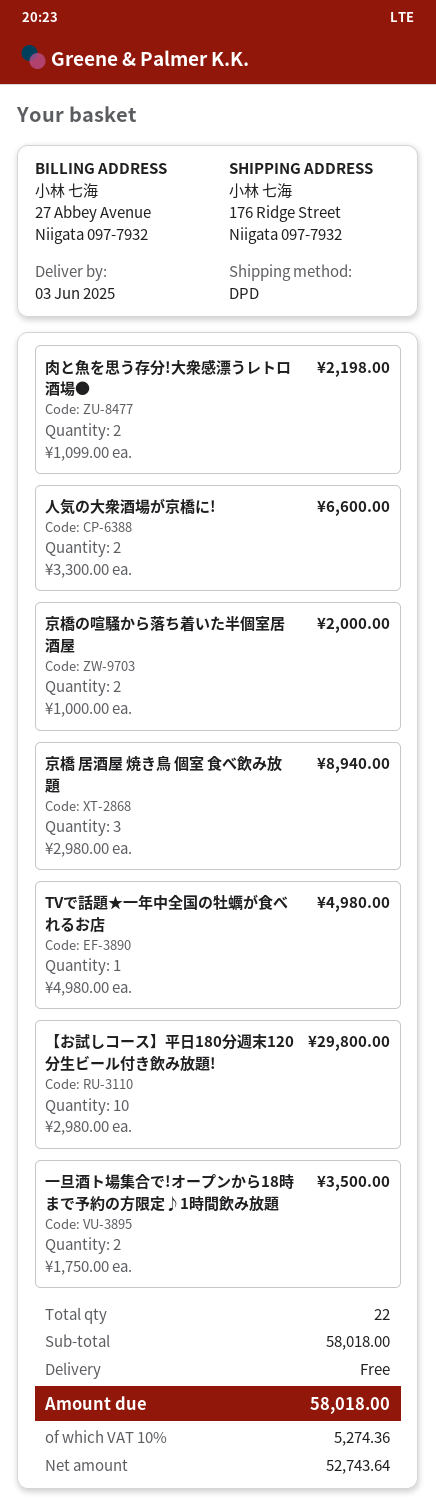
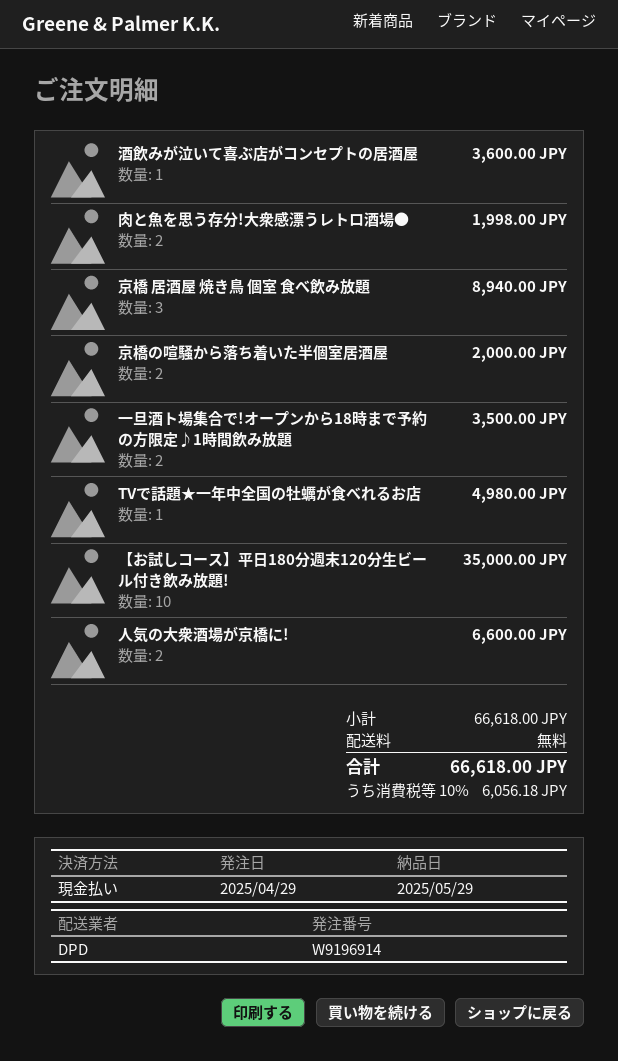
delivery date: 2025-06-03 -> 2025-05-29
肉と魚を思う存分!大衆感漂うレトロ酒場●: 2 for 2198.00 -> 2 for 1998.00
【お試しコース】平日180分週末120分生ビール付き飲み放題!: 10 for 29800.00 -> 10 for 35000.00
酒飲みが泣いて喜ぶ店がコンセプトの居酒屋: none -> 1 for 3600.00
subtotal: 58018.00 -> 66618.00
tax: 10% = 5274.36 -> 10% = 6056.18
total: 58018.00 -> 66618.00

